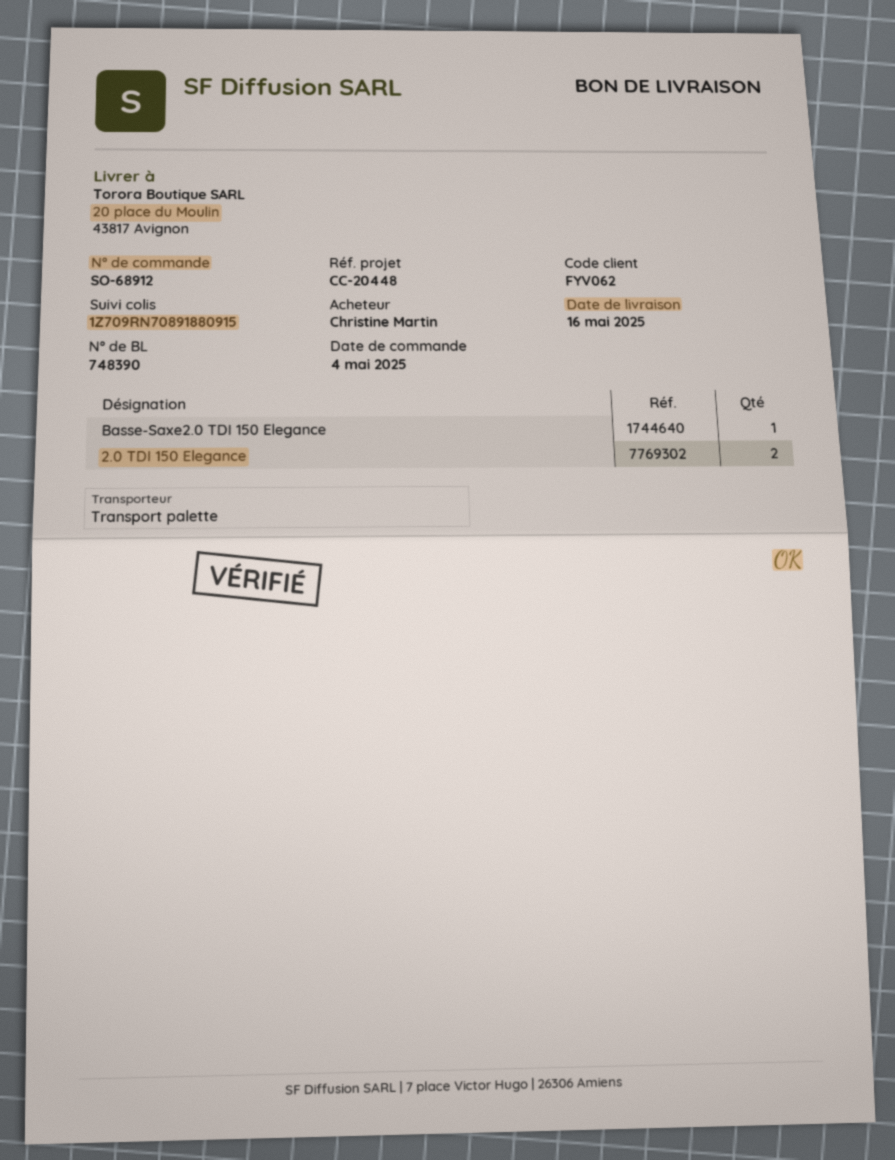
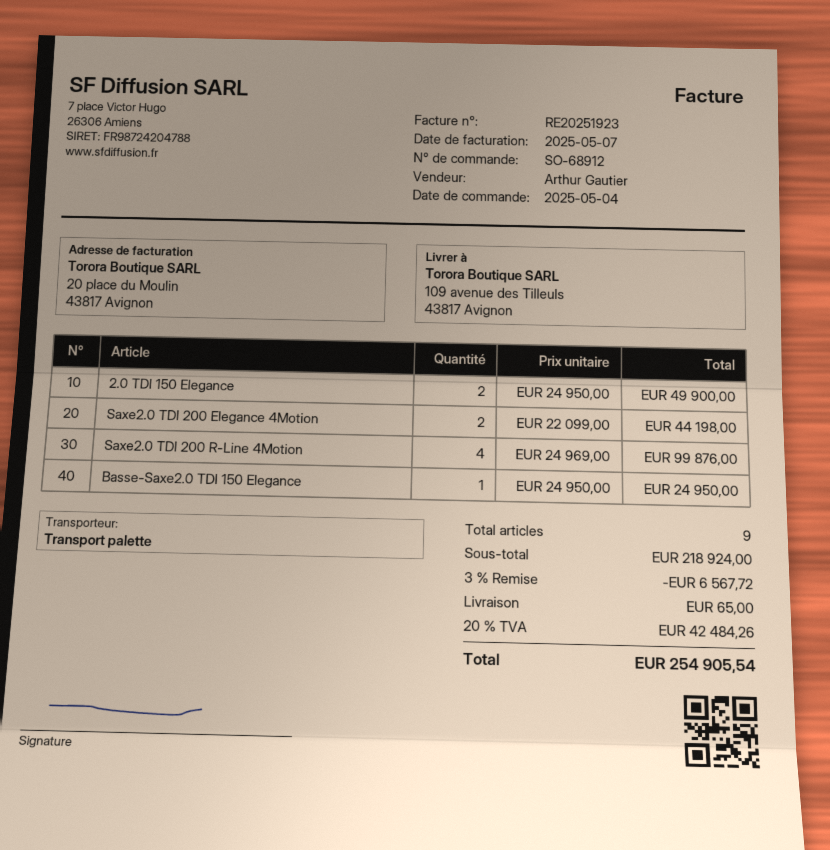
ship to: 20 place du Moulin, 43817 Avignon -> 109 avenue des Tilleuls, 43817 Avignon
Saxe2.0 TDI 200 Elegance 4Motion: none -> 2
Saxe2.0 TDI 200 R-Line 4Motion: none -> 4

